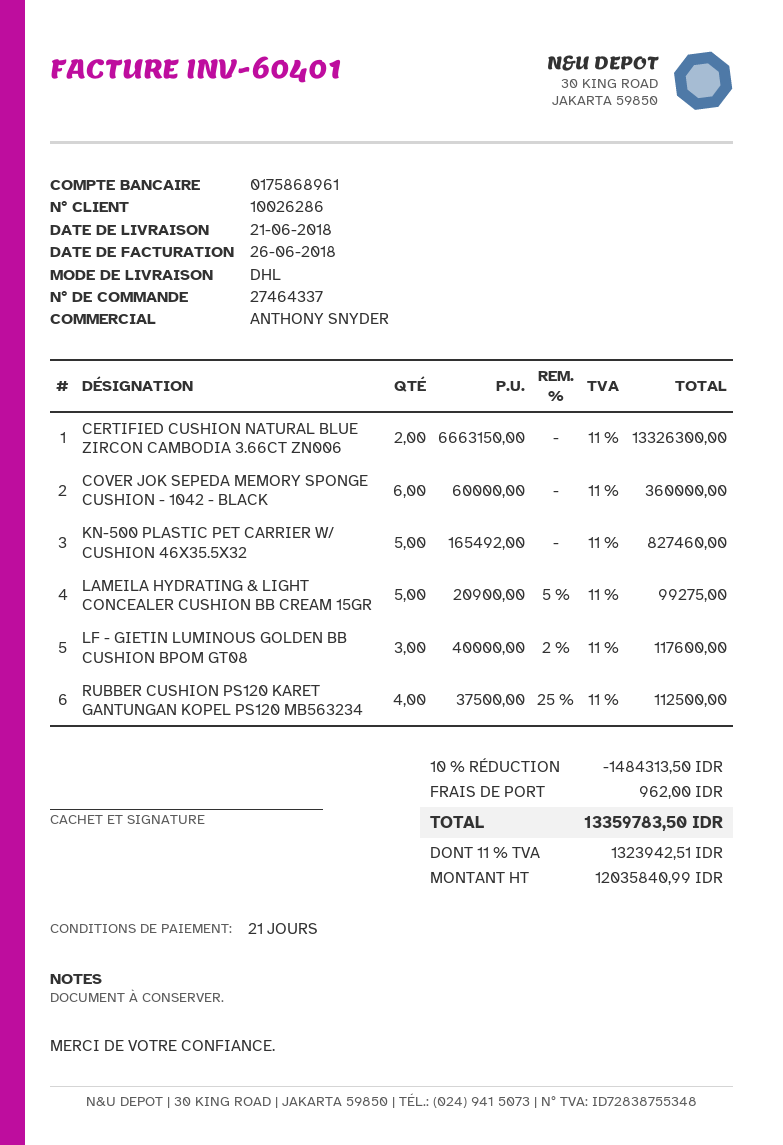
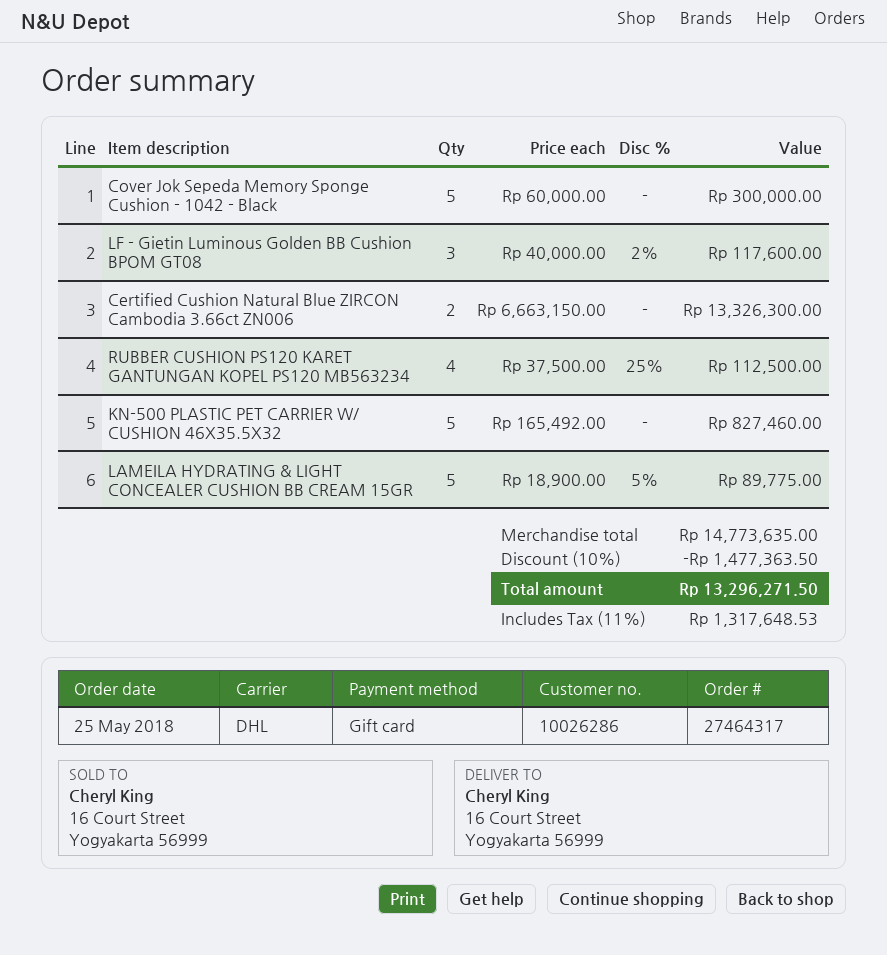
order number: 27464337 -> 27464317
COVER JOK SEPEDA MEMORY SPONGE CUSHION - 1042 - BLACK: 6 x 60000.00 = 360000.00 -> 5 x 60000.00 = 300000.00
LAMEILA HYDRATING & LIGHT CONCEALER CUSHION BB CREAM 15GR: 5 x 20900.00 - 5% = 99275.00 -> 5 x 18900.00 - 5% = 89775.00
discount: 10% = 1484313.50 -> 10% = 1477363.50
shipping: 962.00 -> none
tax: 11% = 1323942.51 -> 11% = 1317648.53
total: 13359783.50 -> 13296271.50

